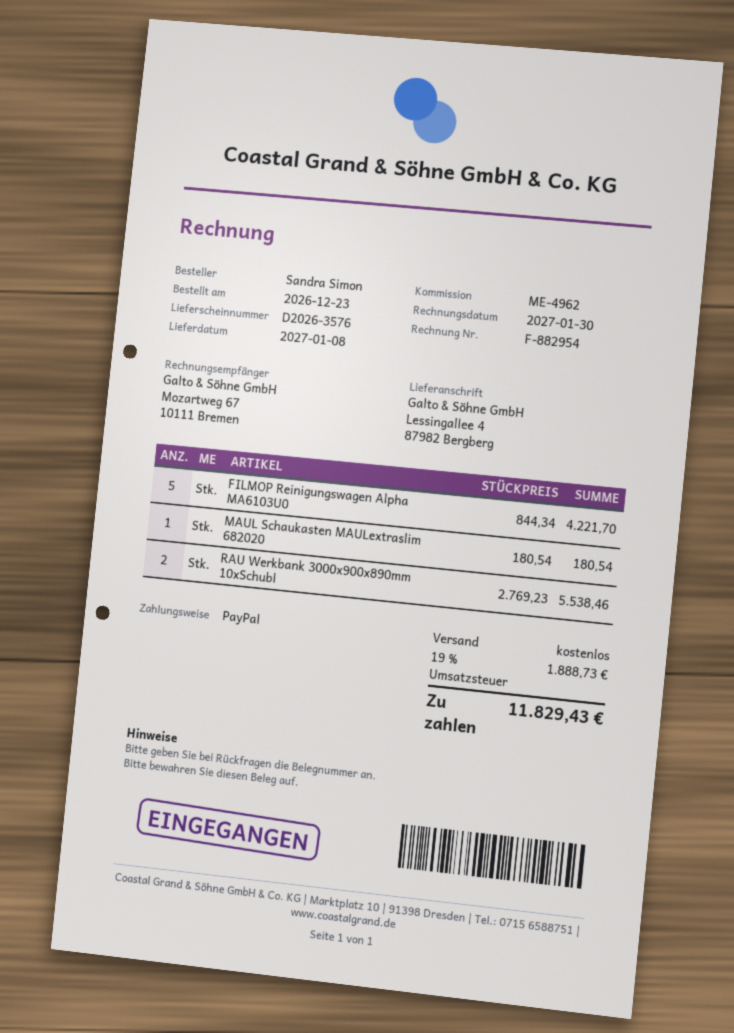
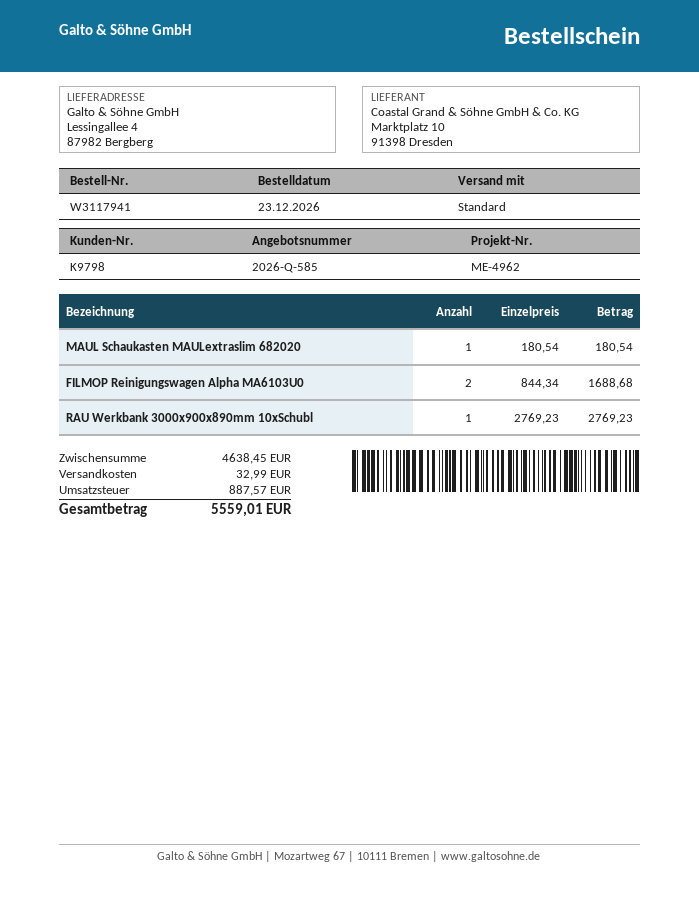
FILMOP Reinigungswagen Alpha MA6103U0: 5 x 844.34 = 4221.70 -> 2 x 844.34 = 1688.68
RAU Werkbank 3000x900x890mm 10xSchubl: 2 x 2769.23 = 5538.46 -> 1 x 2769.23 = 2769.23
shipping: 0.00 -> 32.99
tax: 1888.73 -> 887.57
total: 11829.43 -> 5559.01

